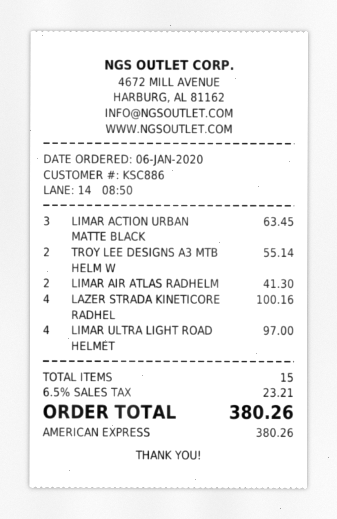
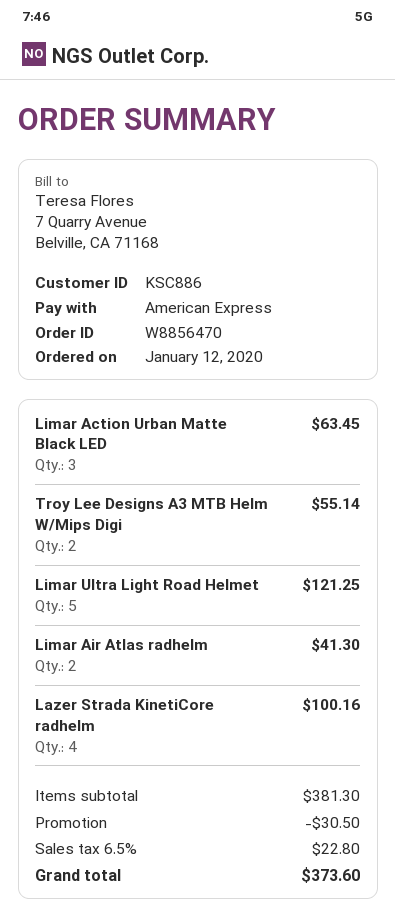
order date: 2020-01-06 -> 2020-01-12
LIMAR ULTRA LIGHT ROAD HELMET: 4 for 97.00 -> 5 for 121.25
discount: none -> 30.50
tax: 6.5% = 23.21 -> 6.5% = 22.80
total: 380.26 -> 373.60

